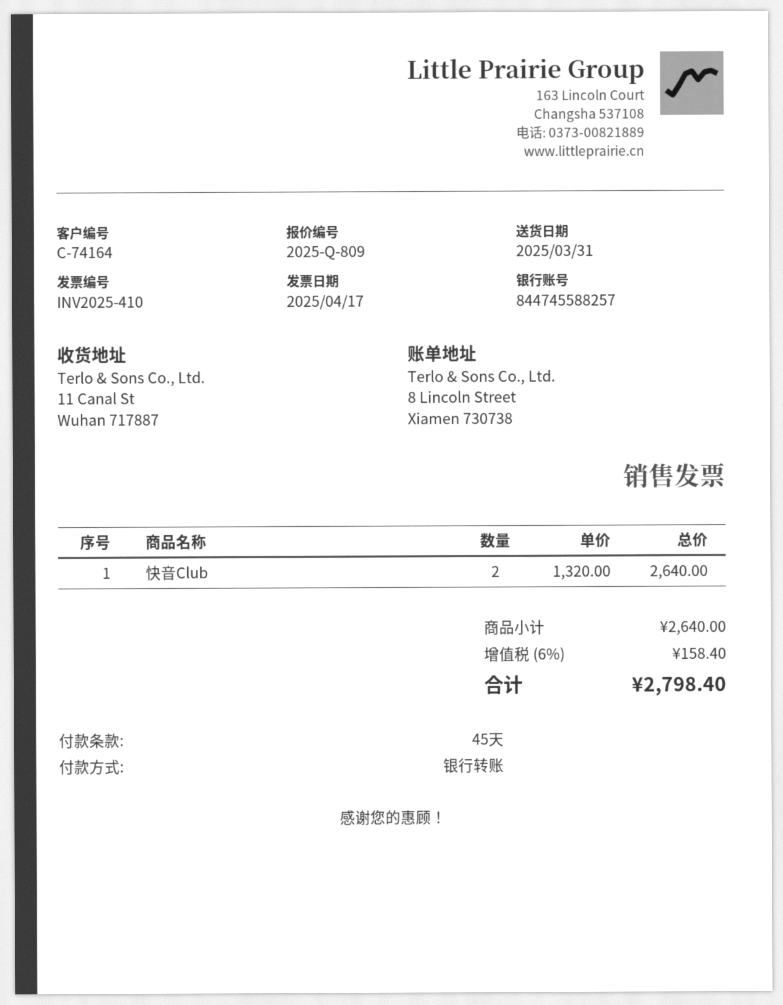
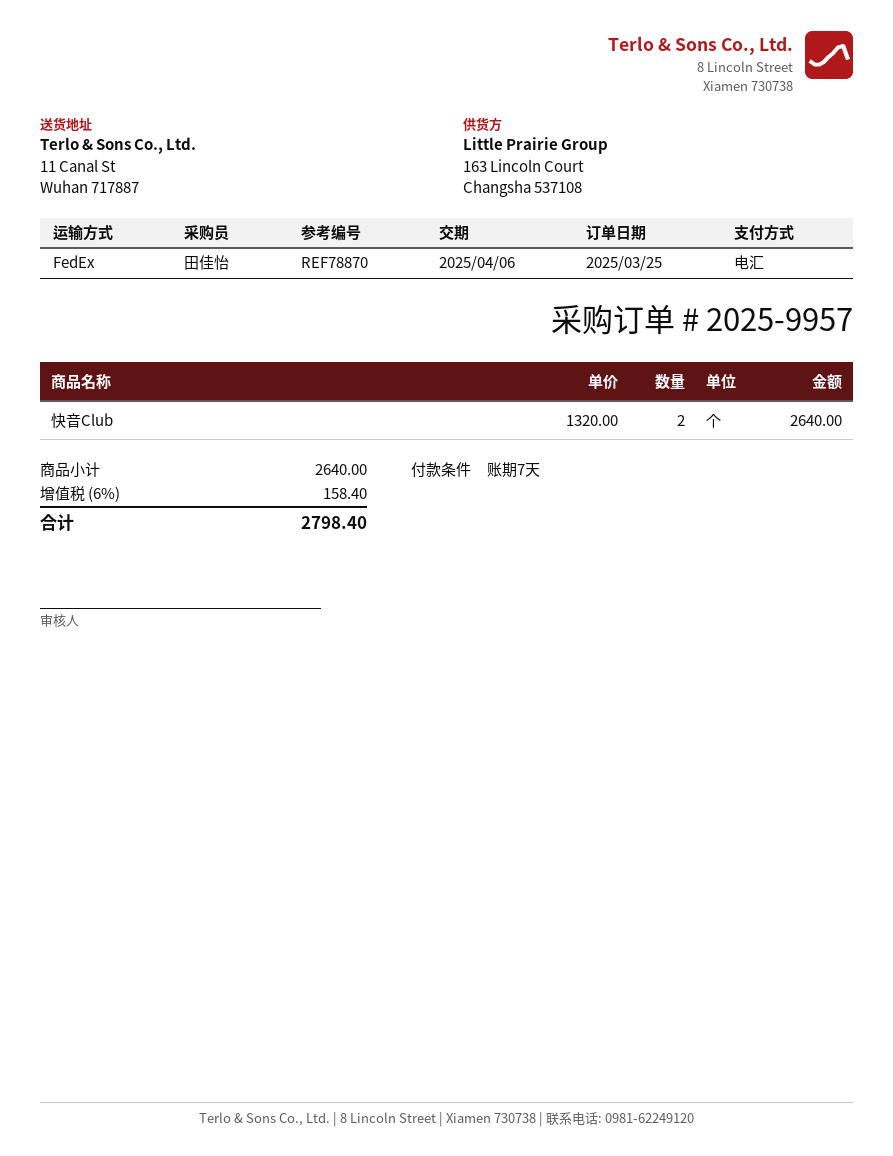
delivery date: 2025-03-31 -> 2025-04-06
payment terms: 45 days -> 7 days

